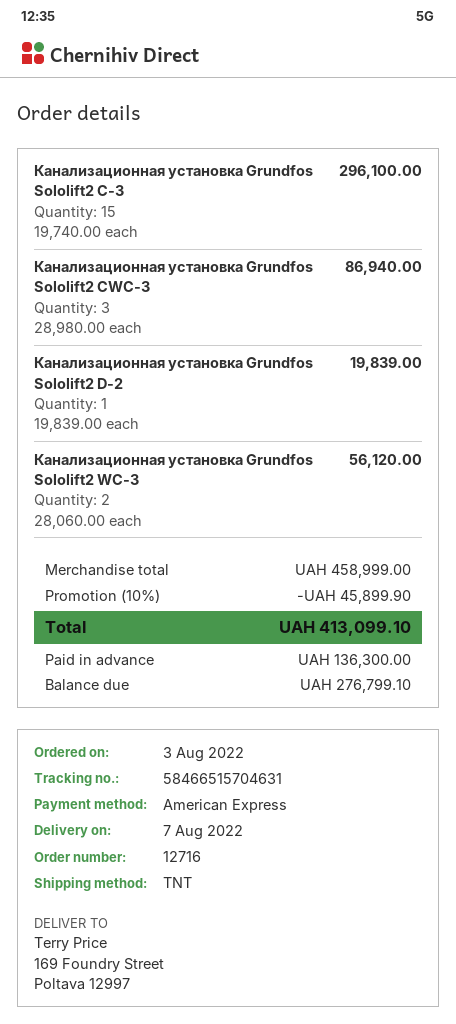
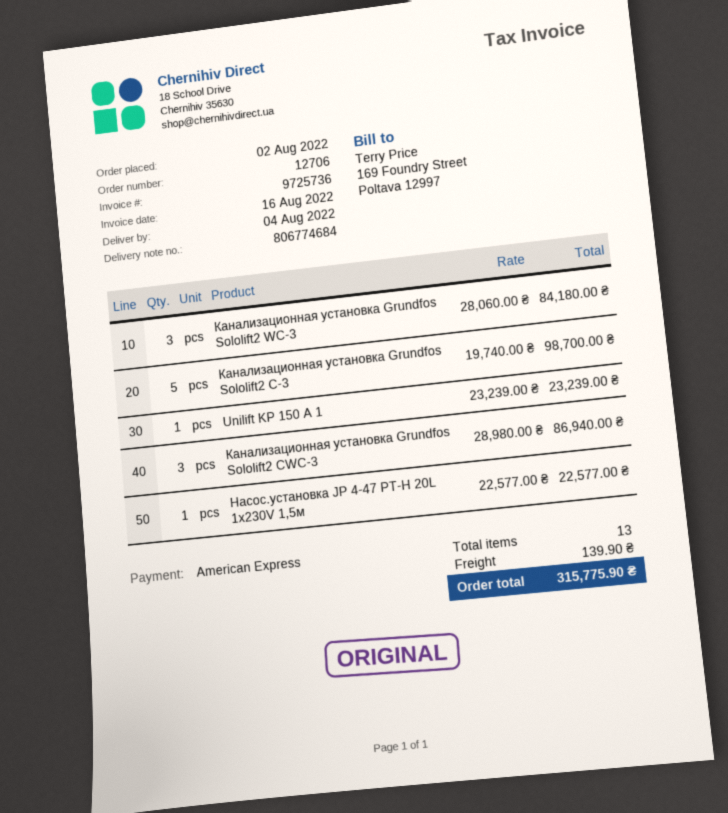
order number: 12716 -> 12706
order date: 2022-08-03 -> 2022-08-02
delivery date: 2022-08-07 -> 2022-08-04
Канализационная установка Grundfos Sololift2 C-3: 15 x 19740.00 = 296100.00 -> 5 x 19740.00 = 98700.00
Канализационная установка Grundfos Sololift2 D-2: 1 x 19839.00 = 19839.00 -> none
Канализационная установка Grundfos Sololift2 WC-3: 2 x 28060.00 = 56120.00 -> 3 x 28060.00 = 84180.00
Unilift KP 150 A 1: none -> 1 x 23239.00 = 23239.00
Насос.установка JP 4-47 PT-H 20L 1x230V 1,5м: none -> 1 x 22577.00 = 22577.00
discount: 10% = 45899.90 -> none
shipping: none -> 139.90
total: 413099.10 -> 315775.90

